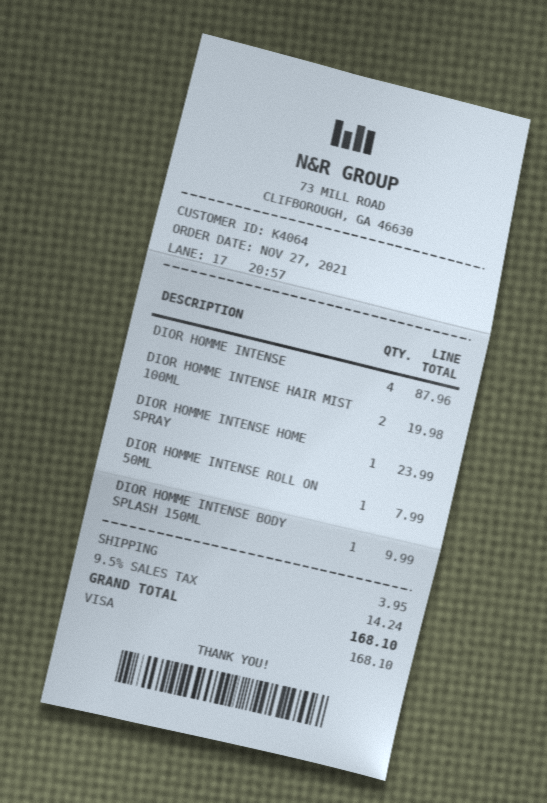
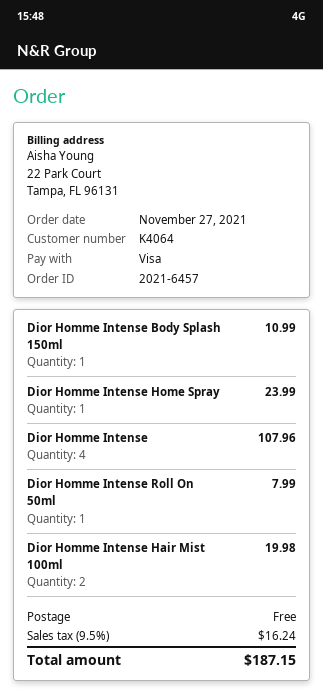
DIOR HOMME INTENSE: 4 for 87.96 -> 4 for 107.96
DIOR HOMME INTENSE BODY SPLASH 150ML: 1 for 9.99 -> 1 for 10.99
shipping: 3.95 -> 0.00
tax: 9.5% = 14.24 -> 9.5% = 16.24
total: 168.10 -> 187.15

